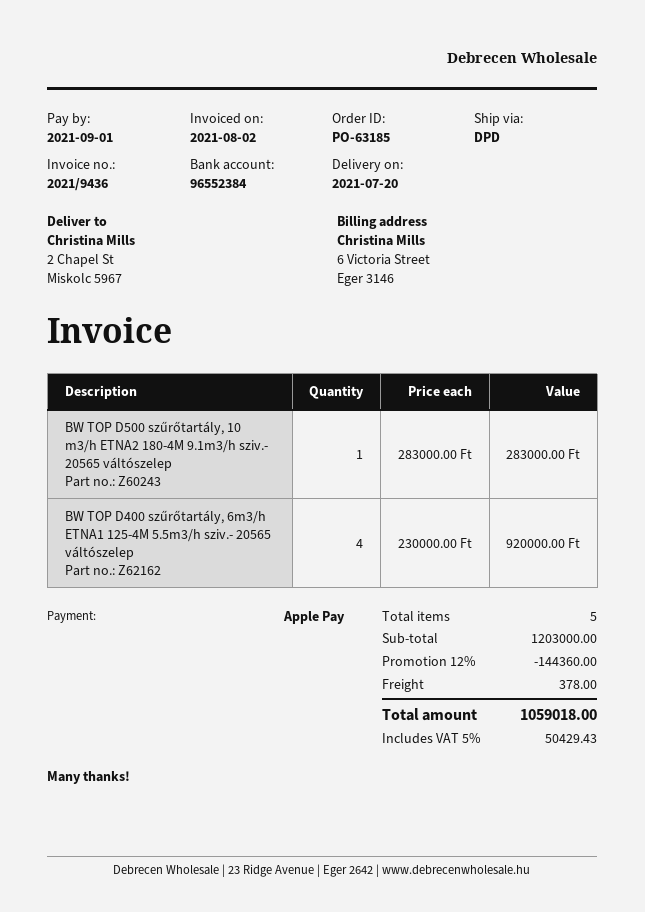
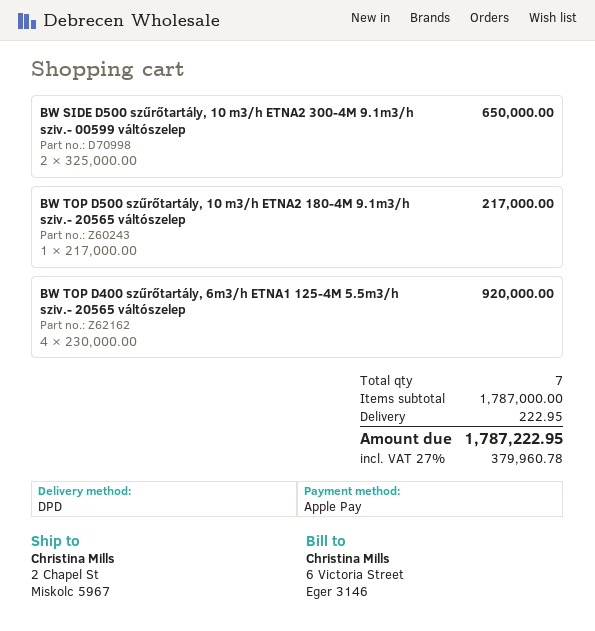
BW TOP D500 szűrőtartály, 10 m3/h ETNA2 180-4M 9.1m3/h sziv.- 20565 váltószelep: 1 x 283000.00 = 283000.00 -> 1 x 217000.00 = 217000.00
BW SIDE D500 szűrőtartály, 10 m3/h ETNA2 300-4M 9.1m3/h sziv.- 00599 váltószelep: none -> 2 x 325000.00 = 650000.00
total quantity: 5 -> 7
subtotal: 1203000.00 -> 1787000.00
discount: 12% = 144360.00 -> none
shipping: 378.00 -> 222.95
tax: 5% = 50429.43 -> 27% = 379960.78
total: 1059018.00 -> 1787222.95

